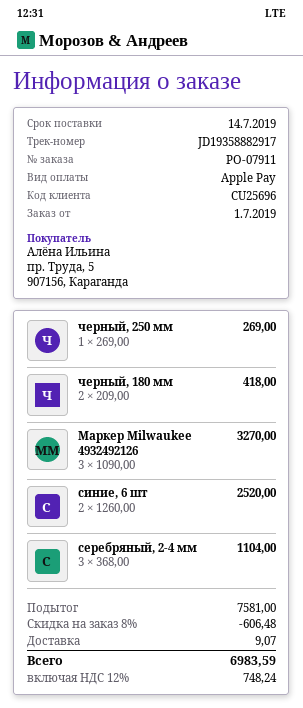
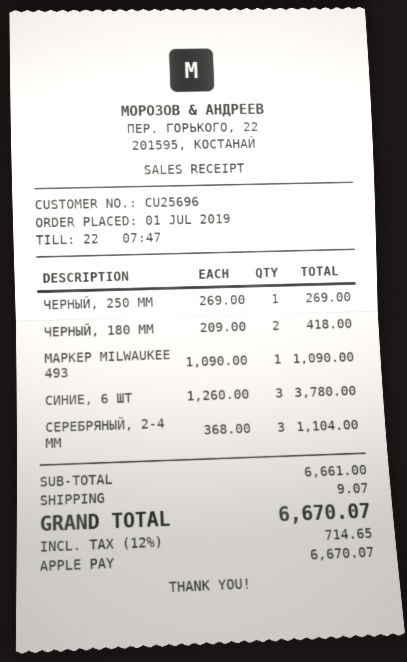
Маркер Milwaukee 4932492126: 3 x 1090.00 = 3270.00 -> 1 x 1090.00 = 1090.00
синие, 6 шт: 2 x 1260.00 = 2520.00 -> 3 x 1260.00 = 3780.00
subtotal: 7581.00 -> 6661.00
discount: 8% = 606.48 -> none
tax: 12% = 748.24 -> 12% = 714.65
total: 6983.59 -> 6670.07

